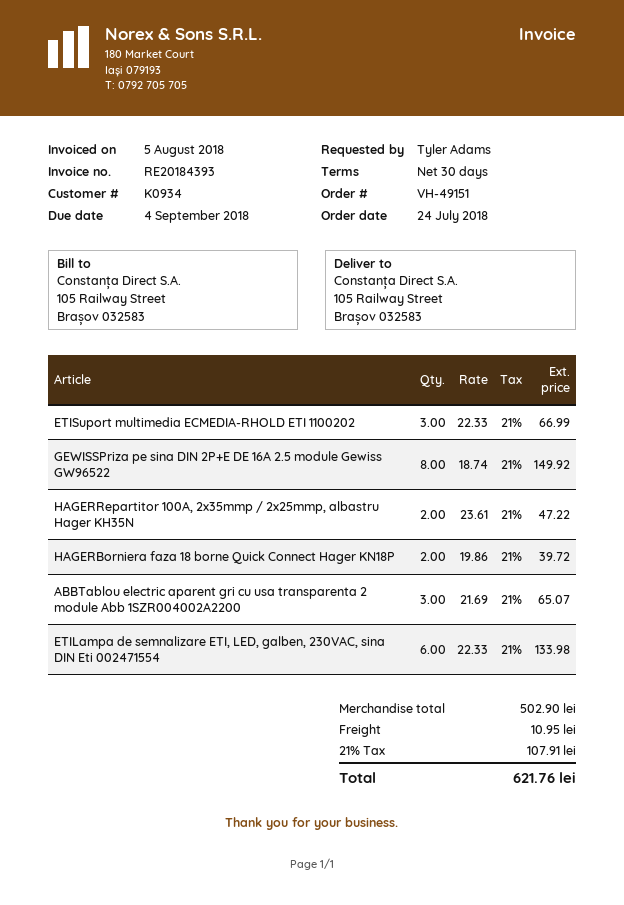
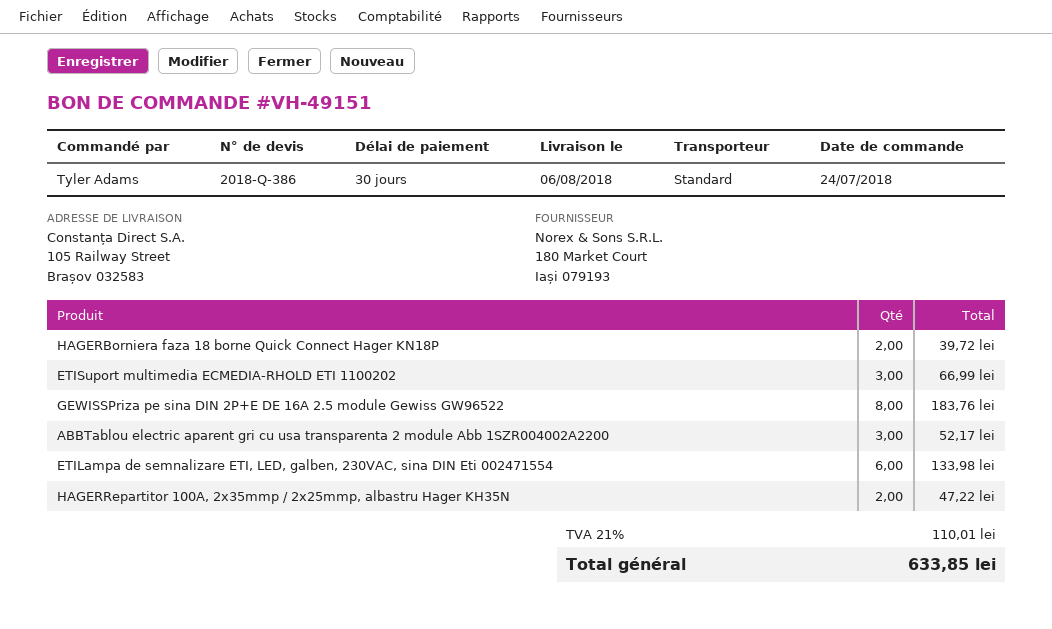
GEWISSPriza pe sina DIN 2P+E DE 16A 2.5 module Gewiss GW96522: 8 for 149.92 -> 8 for 183.76
ABBTablou electric aparent gri cu usa transparenta 2 module Abb 1SZR004002A2200: 3 for 65.07 -> 3 for 52.17
shipping: 10.95 -> none
tax: 21% = 107.91 -> 21% = 110.01
total: 621.76 -> 633.85

